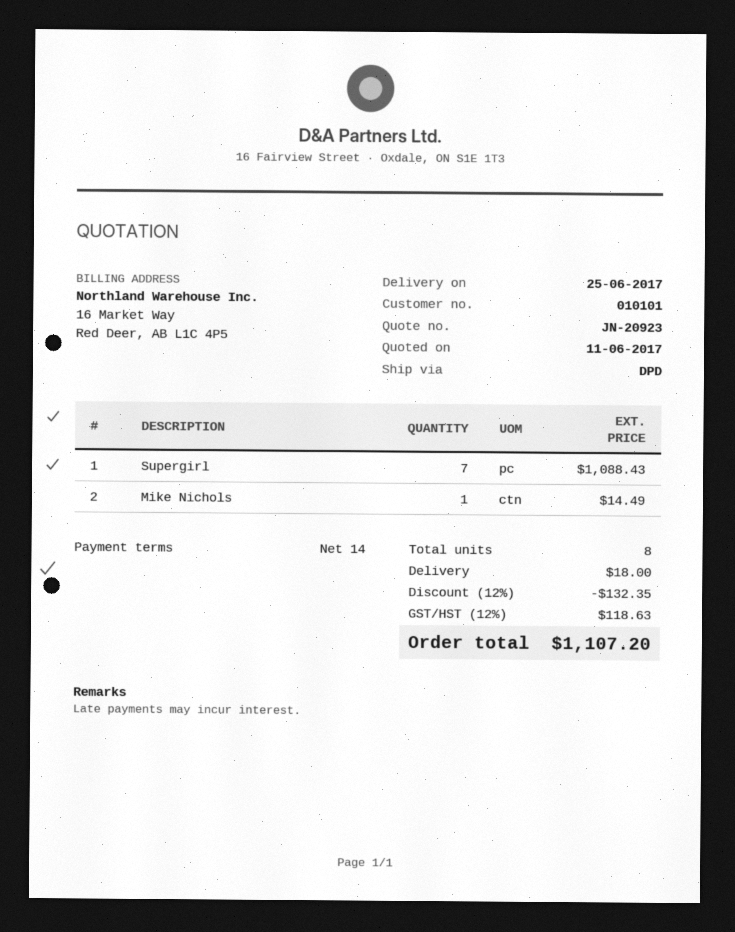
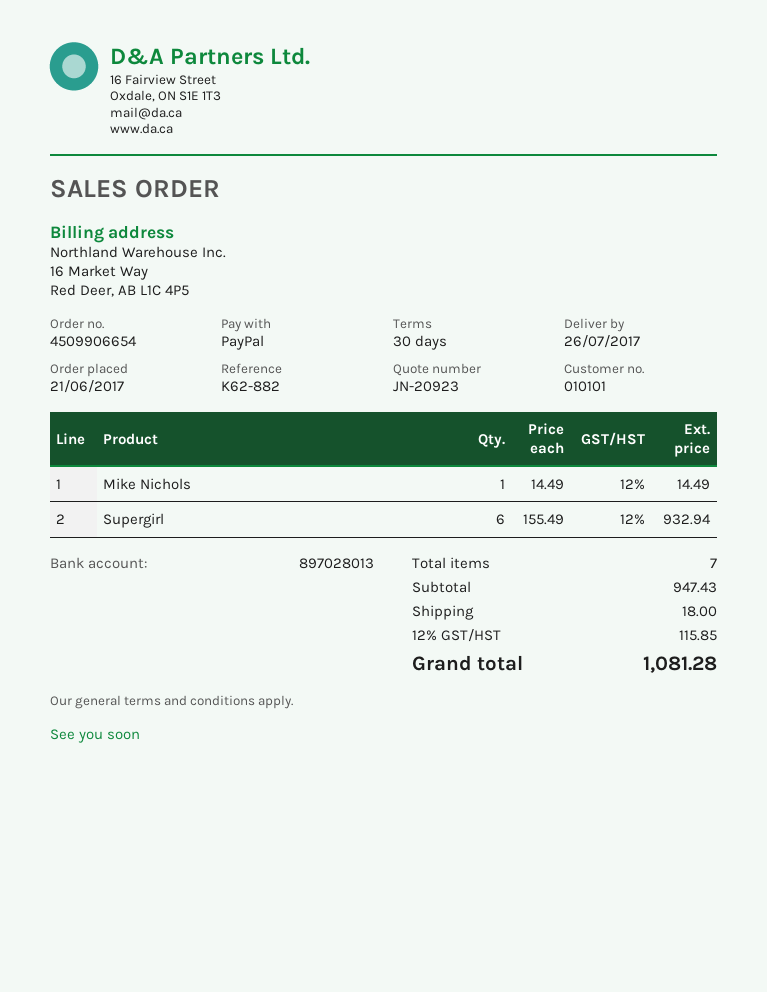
delivery date: 2017-06-25 -> 2017-07-26
payment terms: 14 days -> 30 days
Supergirl: 7 for 1088.43 -> 6 for 932.94
total quantity: 8 -> 7
discount: 12% = 132.35 -> none
tax: 12% = 118.63 -> 12% = 115.85
total: 1107.20 -> 1081.28

